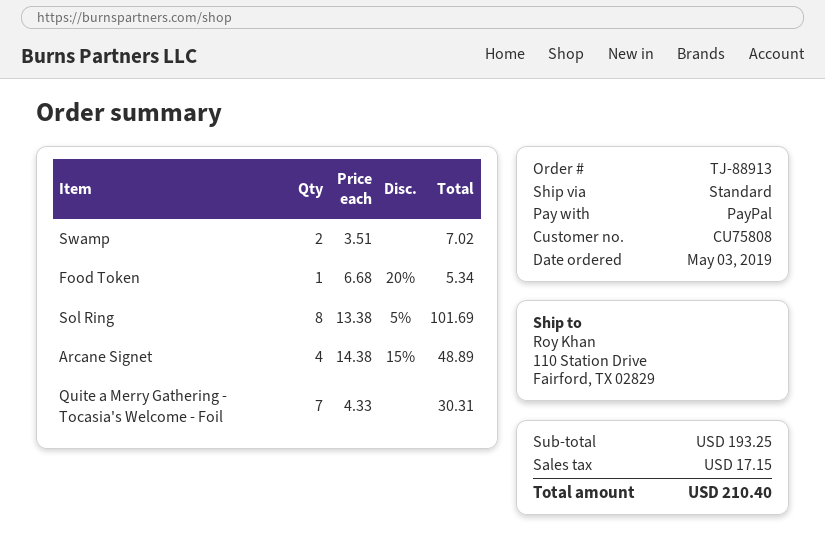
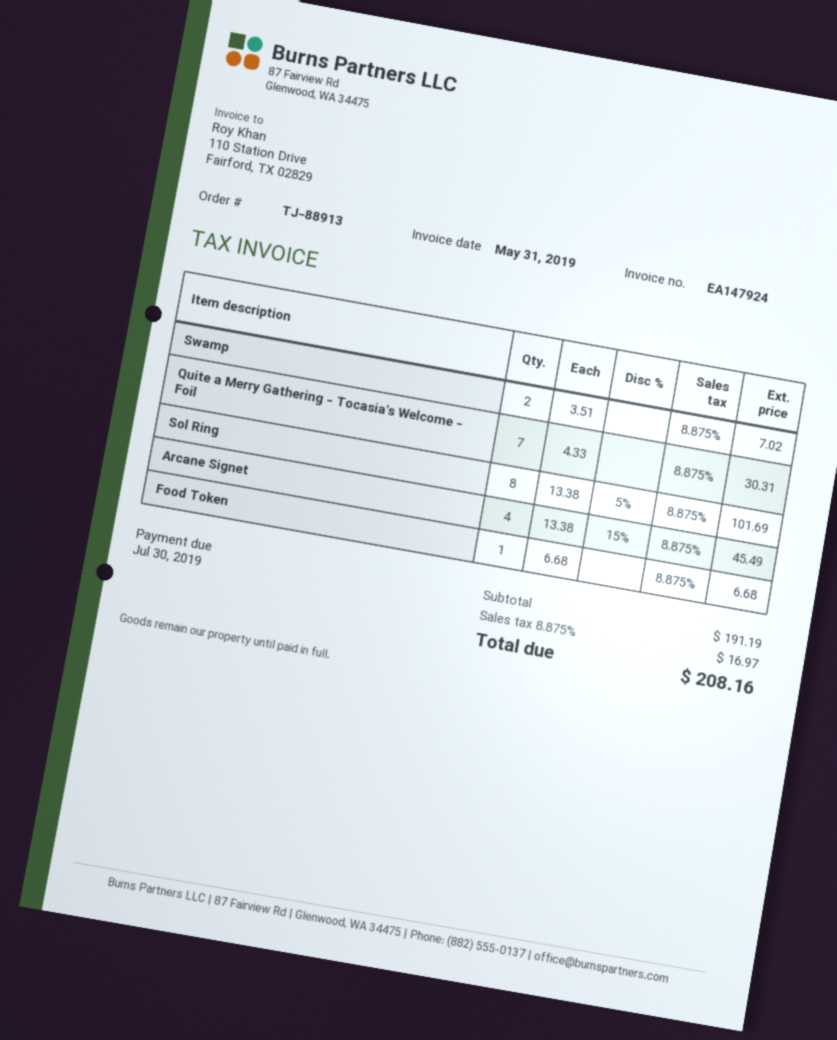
Food Token: 1 x 6.68 - 20% = 5.34 -> 1 x 6.68 = 6.68
Arcane Signet: 4 x 14.38 - 15% = 48.89 -> 4 x 13.38 - 15% = 45.49
subtotal: 193.25 -> 191.19
tax: 17.15 -> 16.97
total: 210.40 -> 208.16

